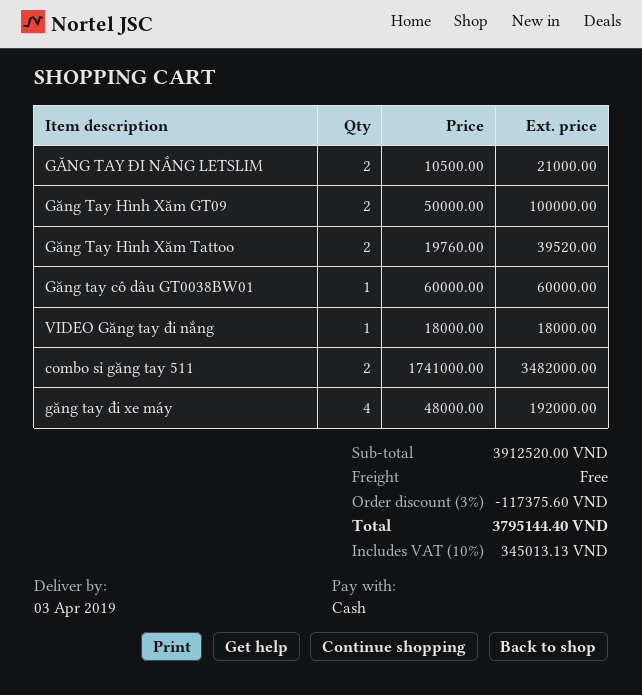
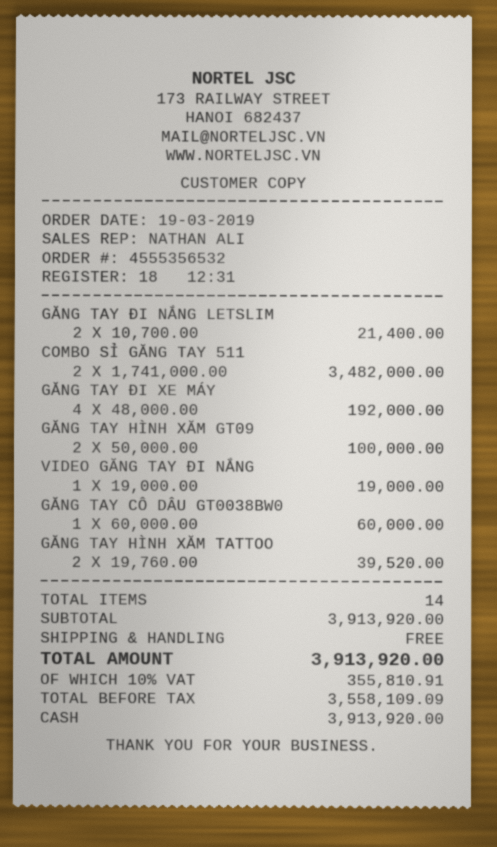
GĂNG TAY ĐI NẮNG LETSLIM: 2 x 10500.00 = 21000.00 -> 2 x 10700.00 = 21400.00
VIDEO Găng tay đi nắng: 1 x 18000.00 = 18000.00 -> 1 x 19000.00 = 19000.00
subtotal: 3912520.00 -> 3913920.00
discount: 3% = 117375.60 -> none
tax: 10% = 345013.13 -> 10% = 355810.91
total: 3795144.40 -> 3913920.00

